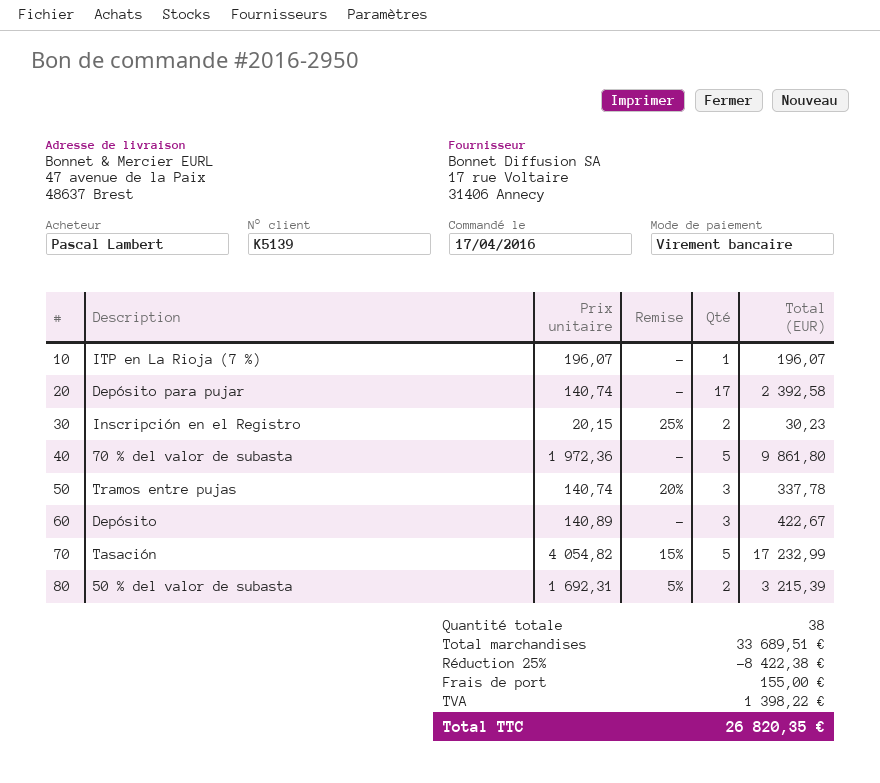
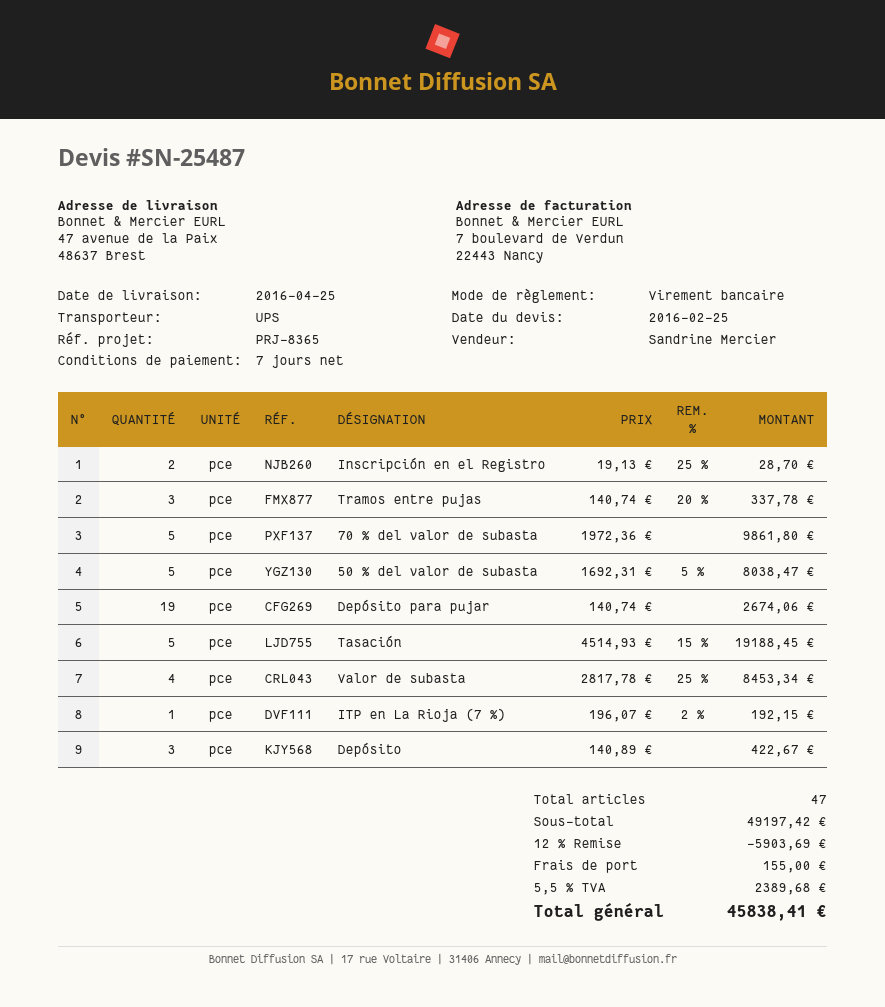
ITP en La Rioja (7 %): 1 x 196.07 = 196.07 -> 1 x 196.07 - 2% = 192.15
Depósito para pujar: 17 x 140.74 = 2392.58 -> 19 x 140.74 = 2674.06
Inscripción en el Registro: 2 x 20.15 - 25% = 30.23 -> 2 x 19.13 - 25% = 28.70
Tasación: 5 x 4054.82 - 15% = 17232.99 -> 5 x 4514.93 - 15% = 19188.45
50 % del valor de subasta: 2 x 1692.31 - 5% = 3215.39 -> 5 x 1692.31 - 5% = 8038.47
Valor de subasta: none -> 4 x 2817.78 - 25% = 8453.34
total quantity: 38 -> 47
subtotal: 33689.51 -> 49197.42
discount: 25% = 8422.38 -> 12% = 5903.69
tax: 1398.22 -> 2389.68
total: 26820.35 -> 45838.41

